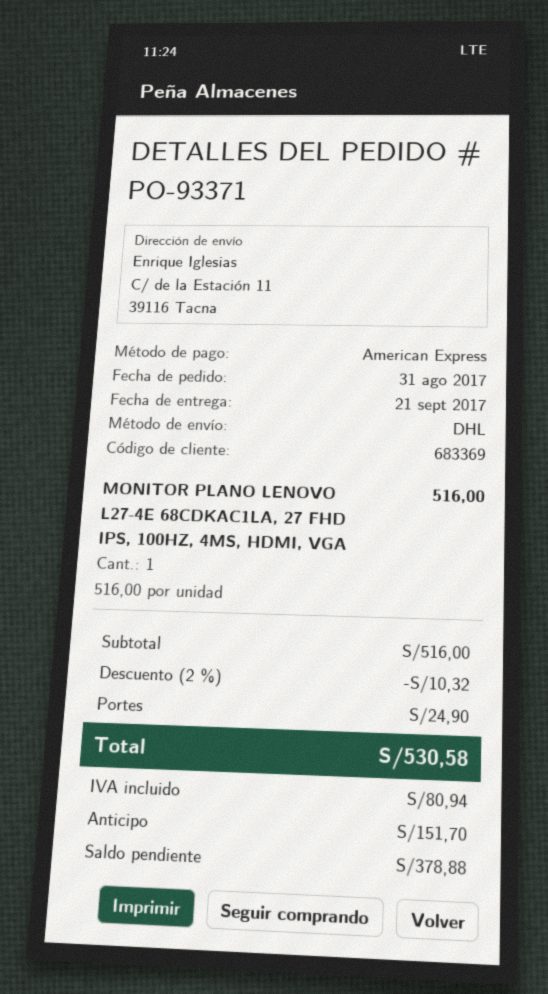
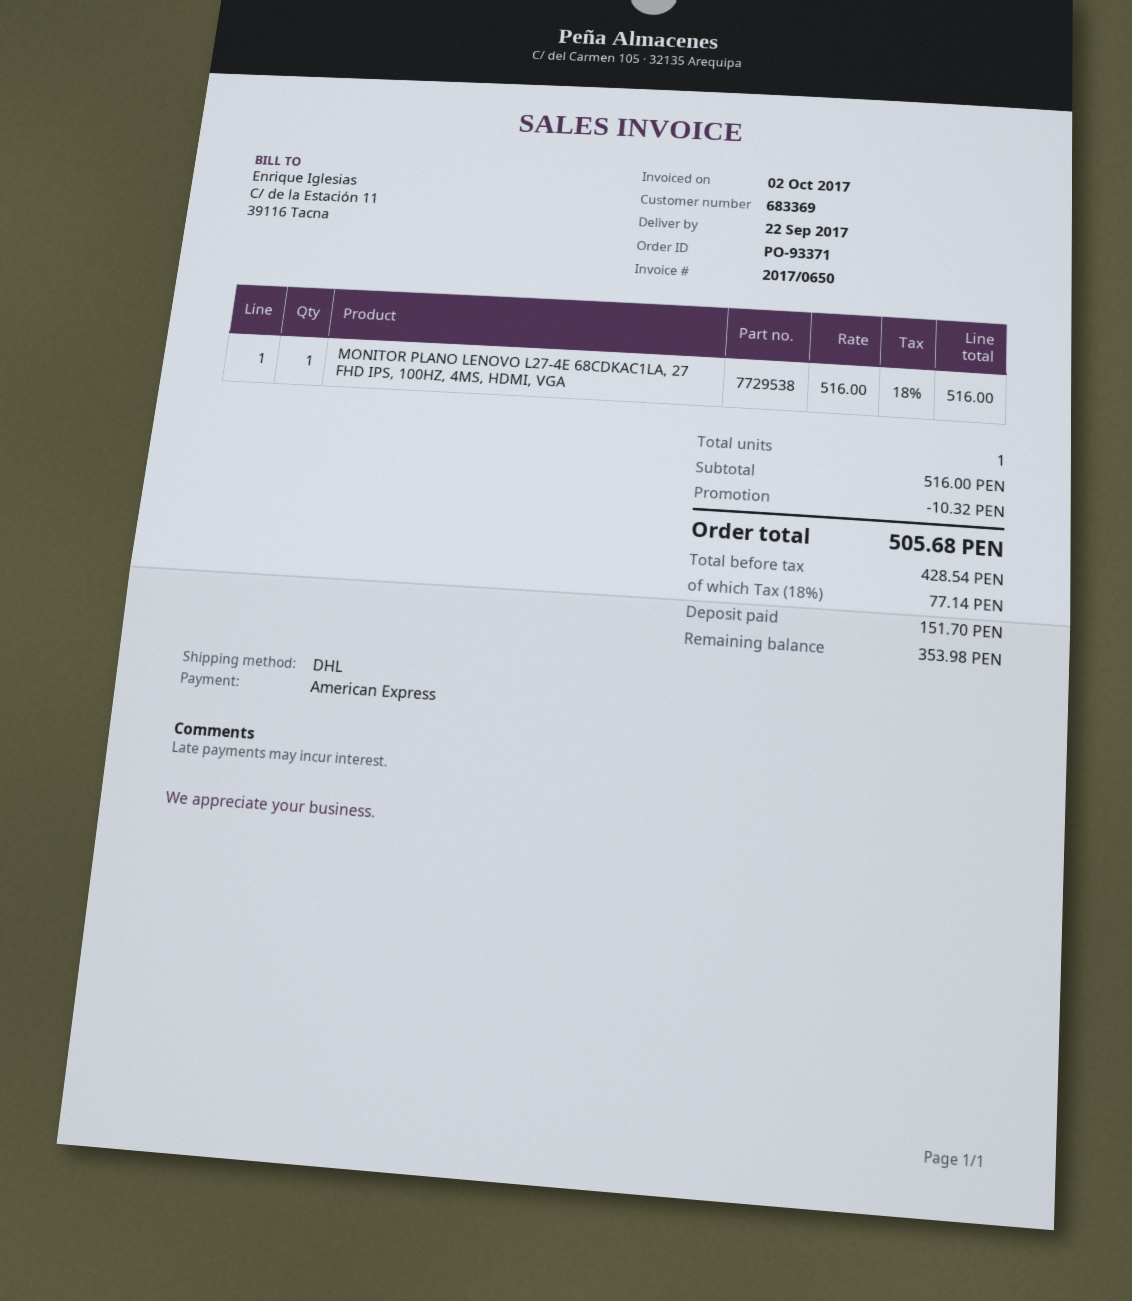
delivery date: 2017-09-21 -> 2017-09-22
shipping: 24.90 -> none
tax: 80.94 -> 77.14
total: 530.58 -> 505.68
balance: 378.88 -> 353.98

